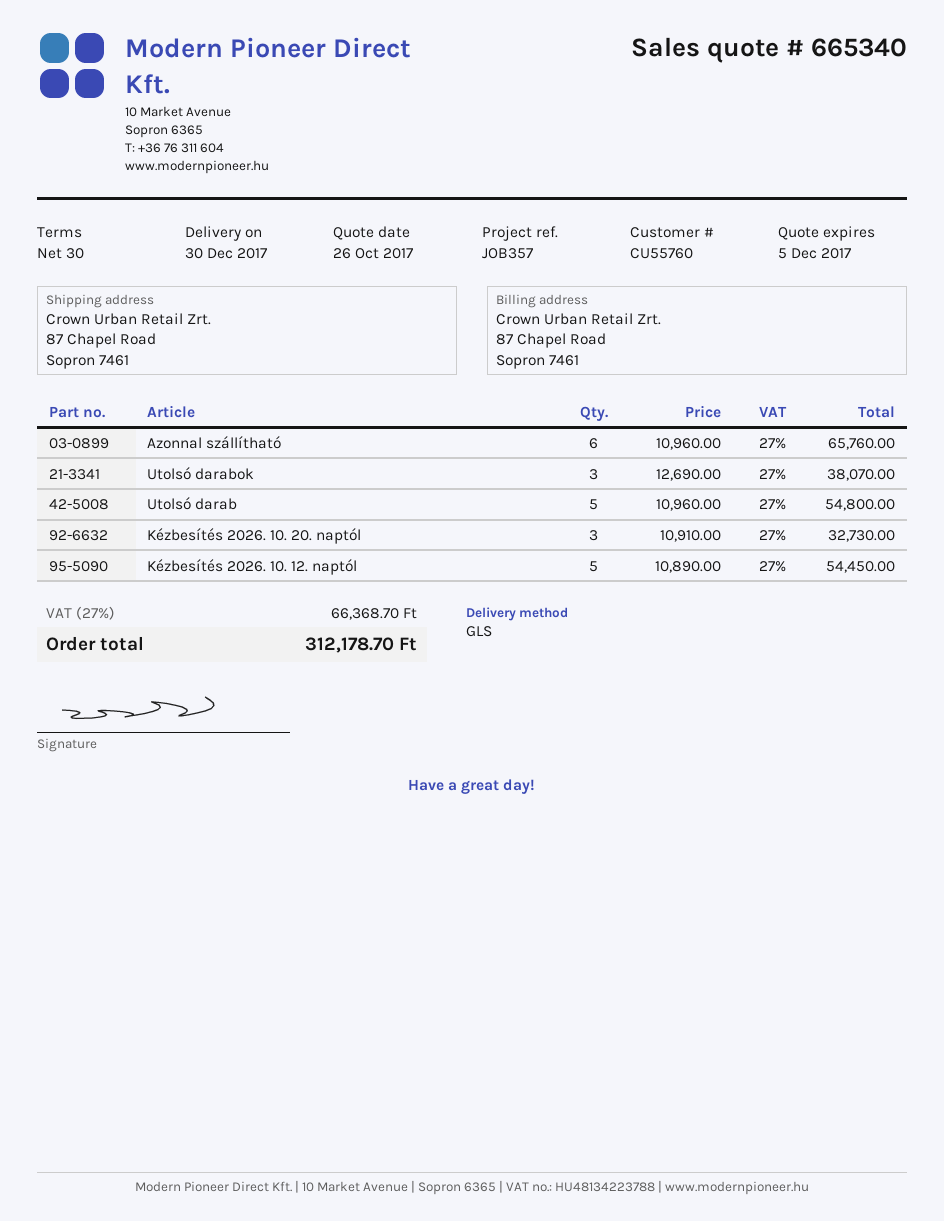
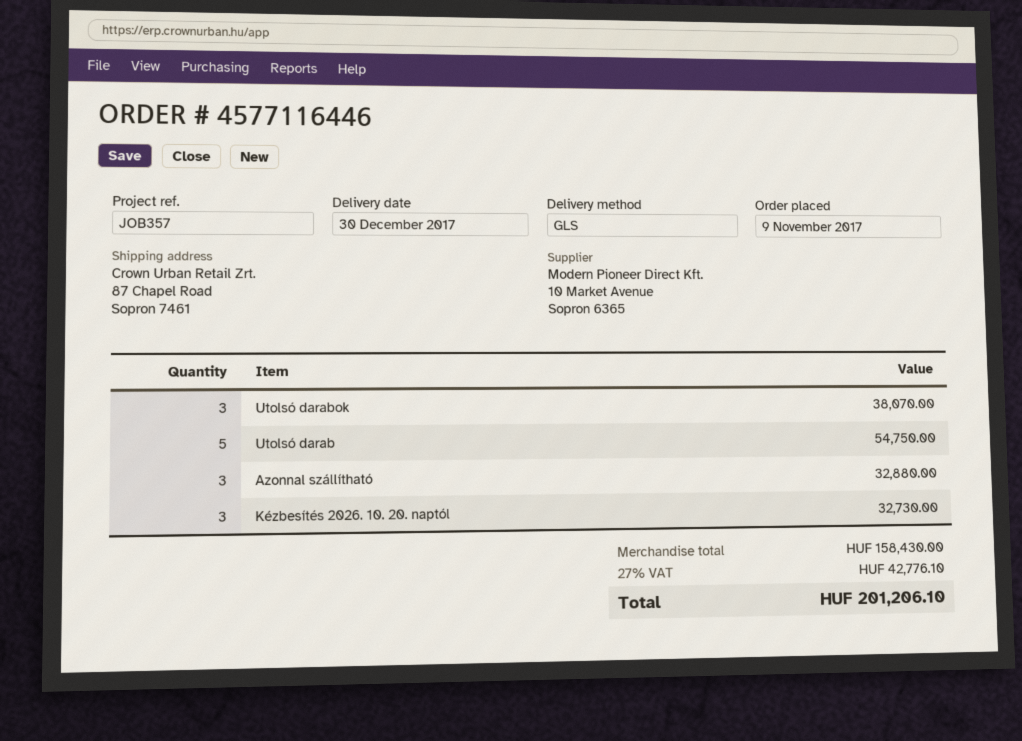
Azonnal szállítható: 6 for 65760.00 -> 3 for 32880.00
Utolsó darab: 5 for 54800.00 -> 5 for 54750.00
Kézbesítés 2026. 10. 12. naptól: 5 for 54450.00 -> none
tax: 27% = 66368.70 -> 27% = 42776.10
total: 312178.70 -> 201206.10

